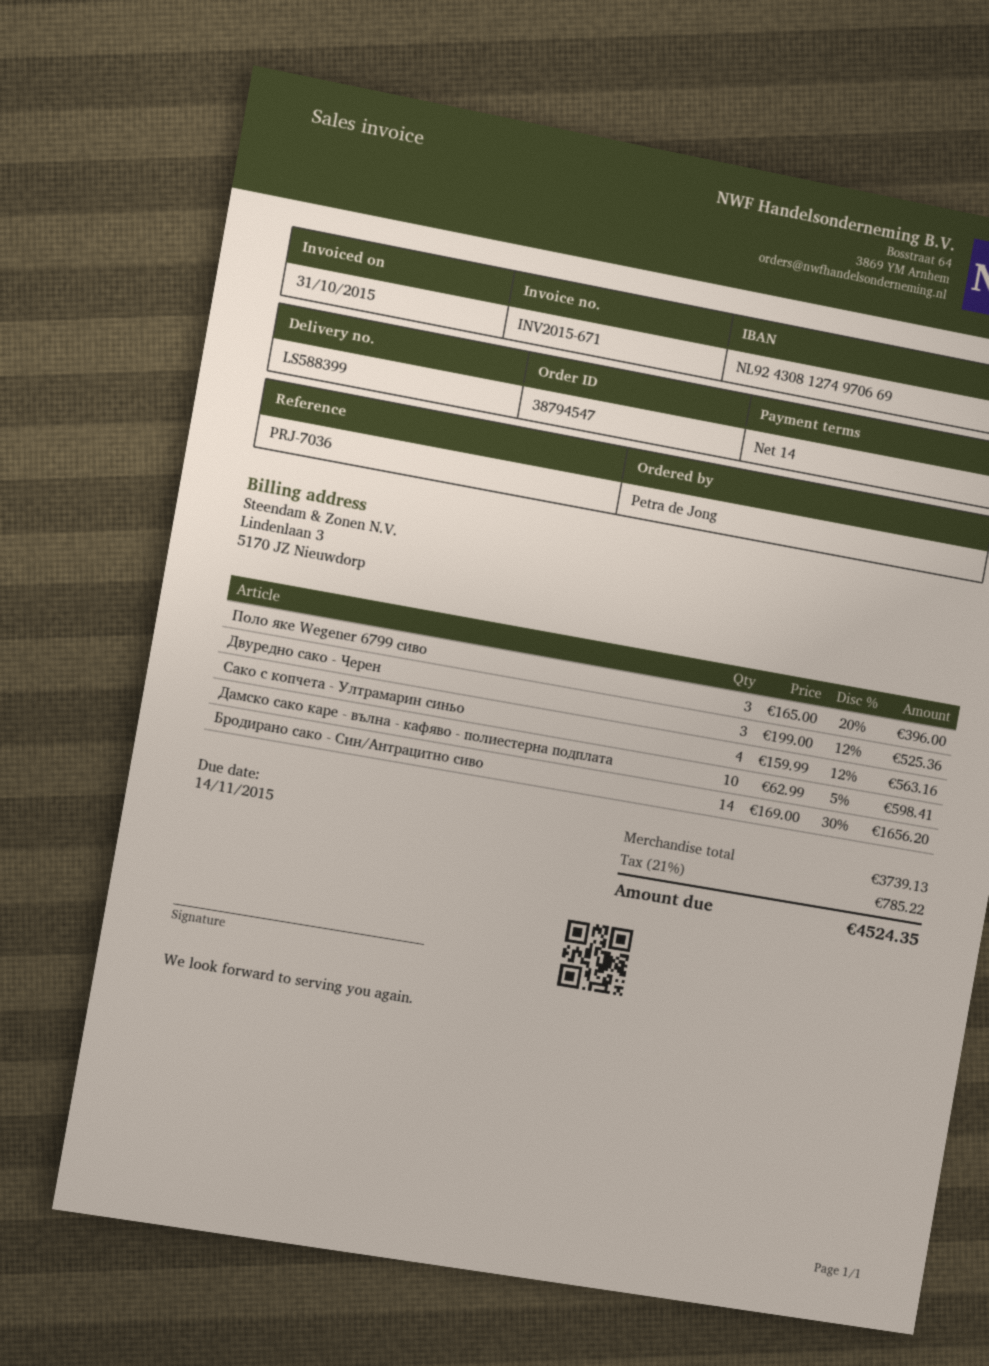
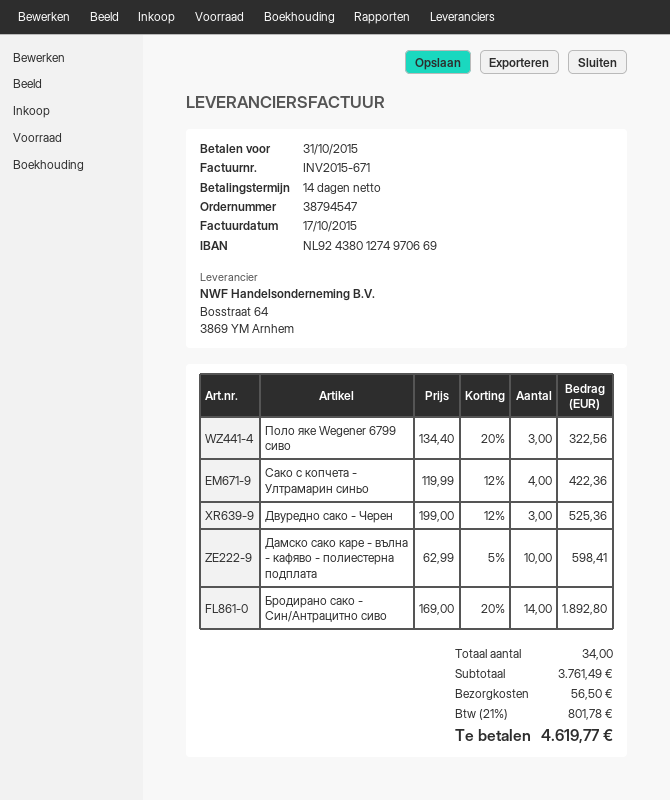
invoice date: 2015-10-31 -> 2015-10-17
due date: 2015-11-14 -> 2015-10-31
bank account: NL9243081274970669 -> NL9243801274970669
Поло яке Wegener 6799 сиво: 3 x 165.00 - 20% = 396.00 -> 3 x 134.40 - 20% = 322.56
Сако с копчета - Ултрамарин синьо: 4 x 159.99 - 12% = 563.16 -> 4 x 119.99 - 12% = 422.36
Бродирано сако - Син/Антрацитно сиво: 14 x 169.00 - 30% = 1656.20 -> 14 x 169.00 - 20% = 1892.80
subtotal: 3739.13 -> 3761.49
shipping: none -> 56.50
tax: 21% = 785.22 -> 21% = 801.78
total: 4524.35 -> 4619.77

